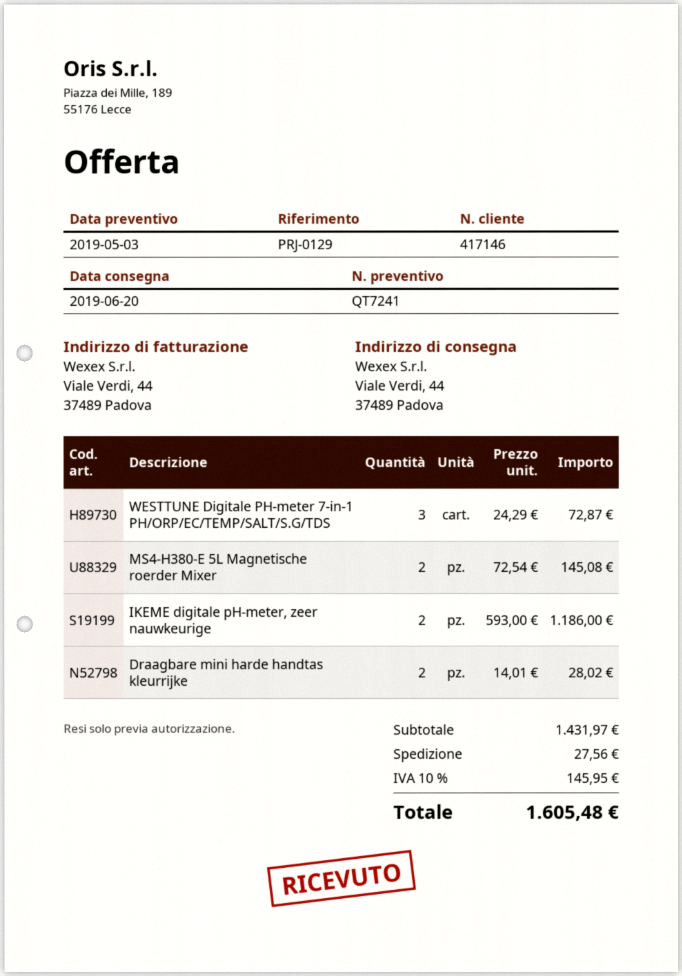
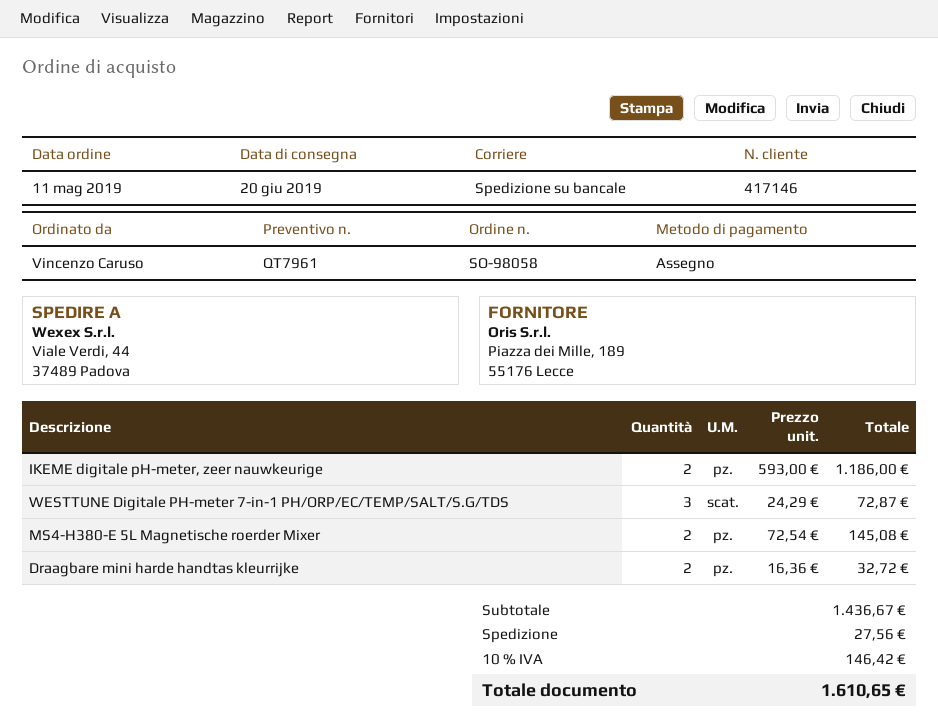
quote number: QT7241 -> QT7961
Draagbare mini harde handtas kleurrijke: 2 x 14.01 = 28.02 -> 2 x 16.36 = 32.72
subtotal: 1431.97 -> 1436.67
tax: 10% = 145.95 -> 10% = 146.42
total: 1605.48 -> 1610.65

